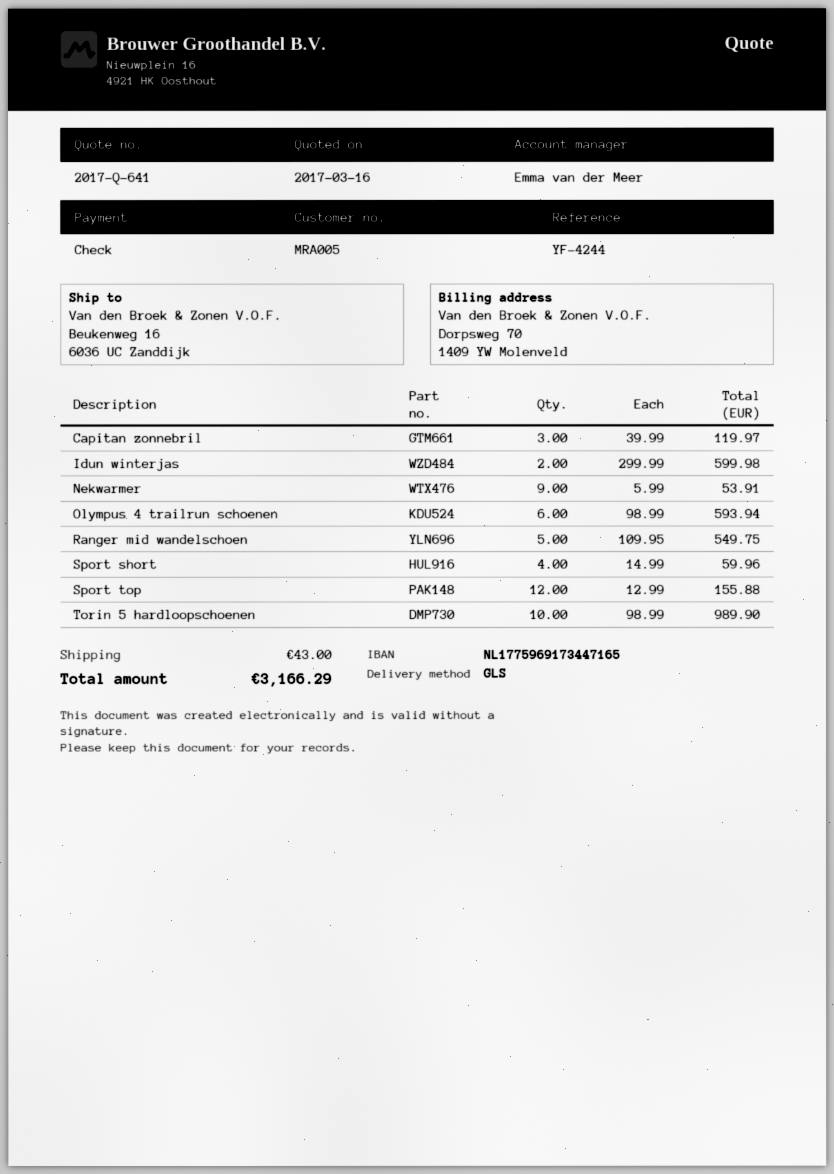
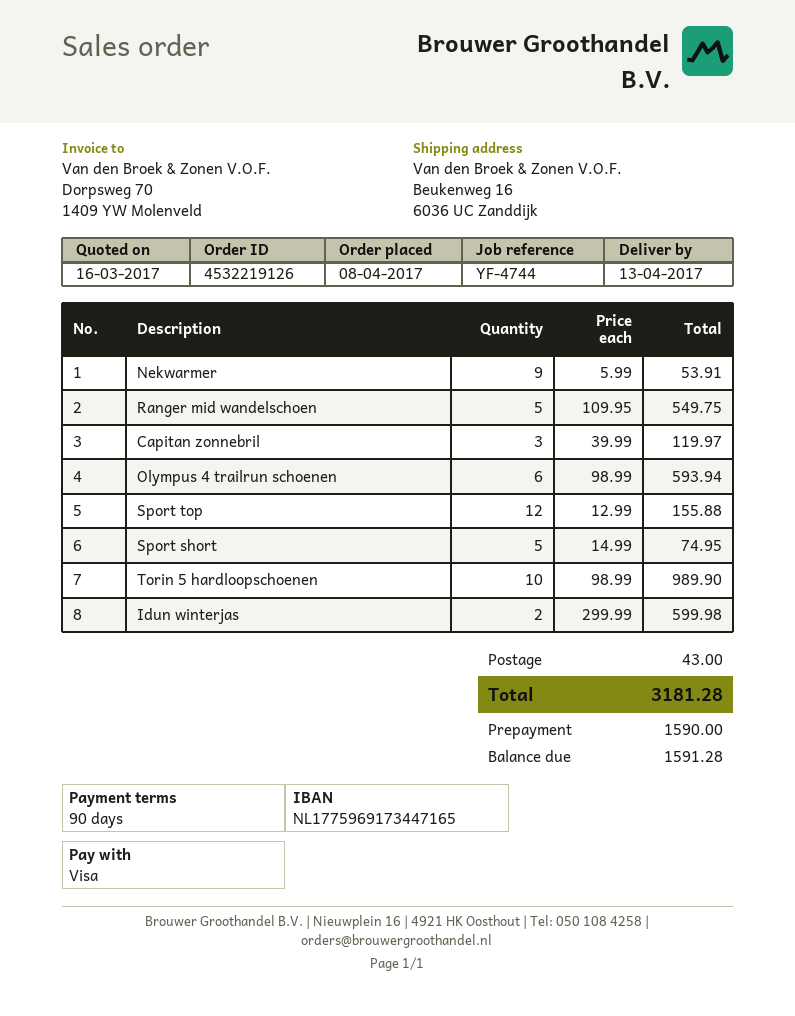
reference: YF-4244 -> YF-4744
payment method: cheque -> Visa
Sport short: 4 x 14.99 = 59.96 -> 5 x 14.99 = 74.95
total: 3166.29 -> 3181.28

